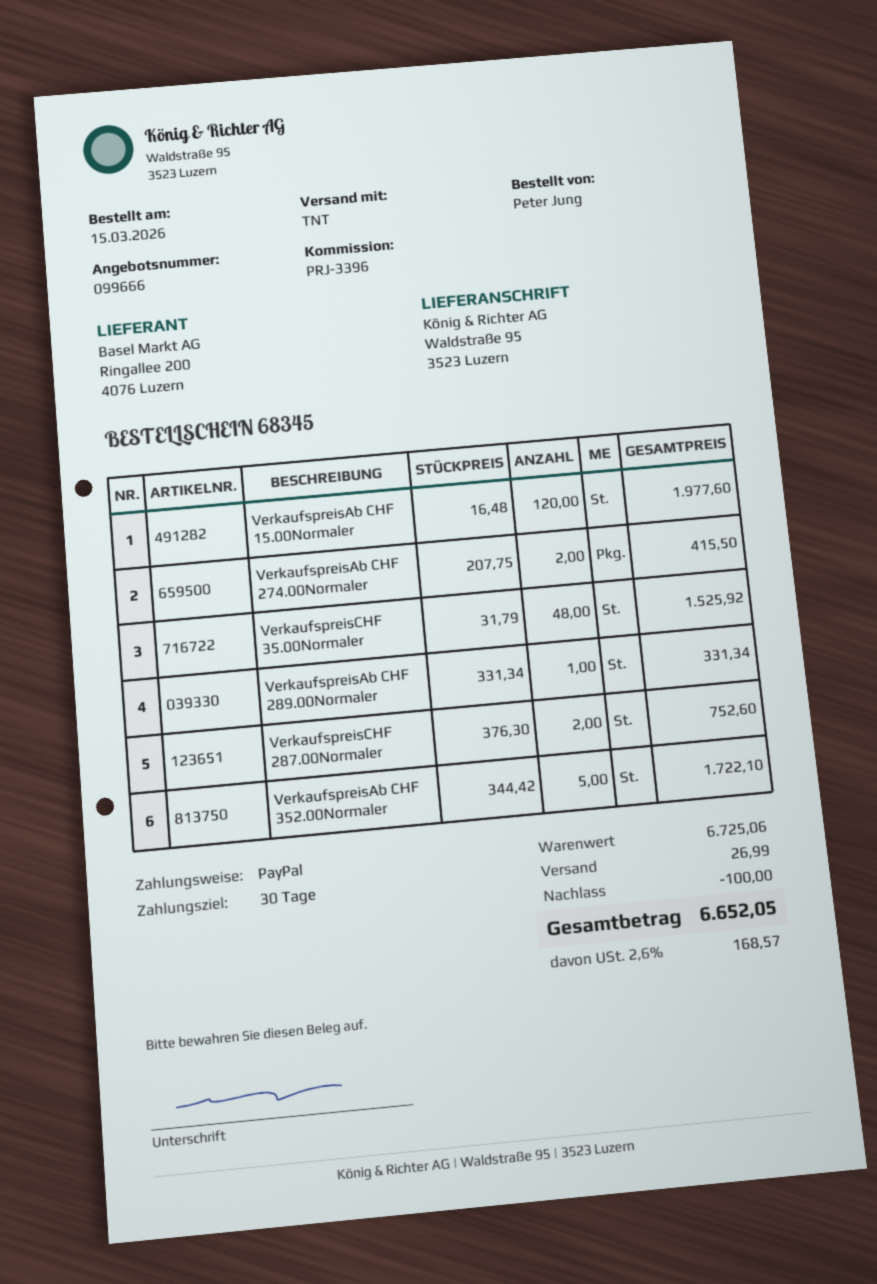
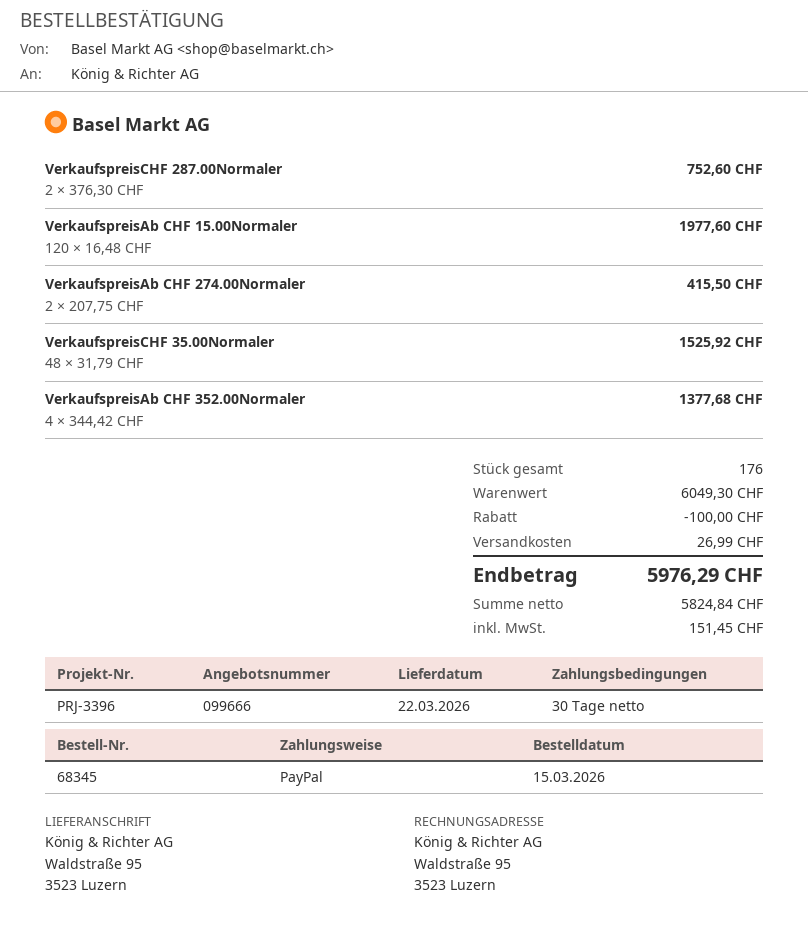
VerkaufspreisAb CHF 289.00Normaler: 1 x 331.34 = 331.34 -> none
VerkaufspreisAb CHF 352.00Normaler: 5 x 344.42 = 1722.10 -> 4 x 344.42 = 1377.68
subtotal: 6725.06 -> 6049.30
tax: 168.57 -> 151.45
total: 6652.05 -> 5976.29

